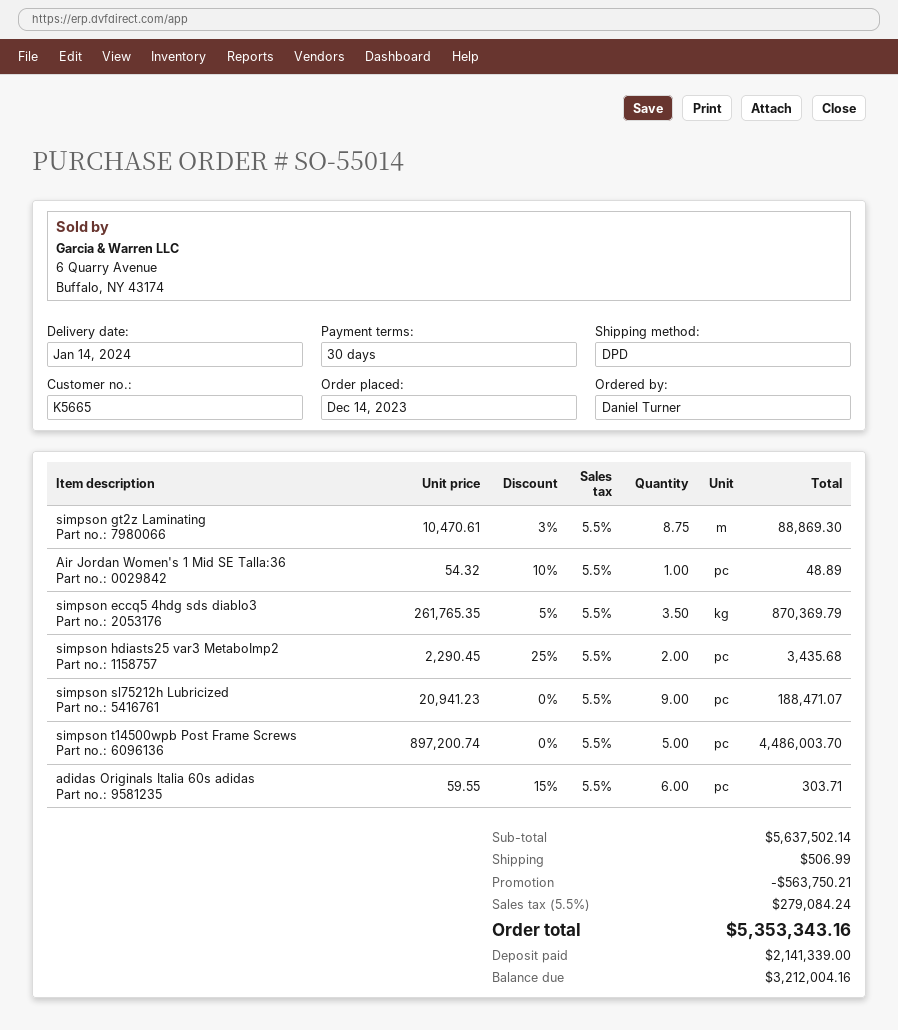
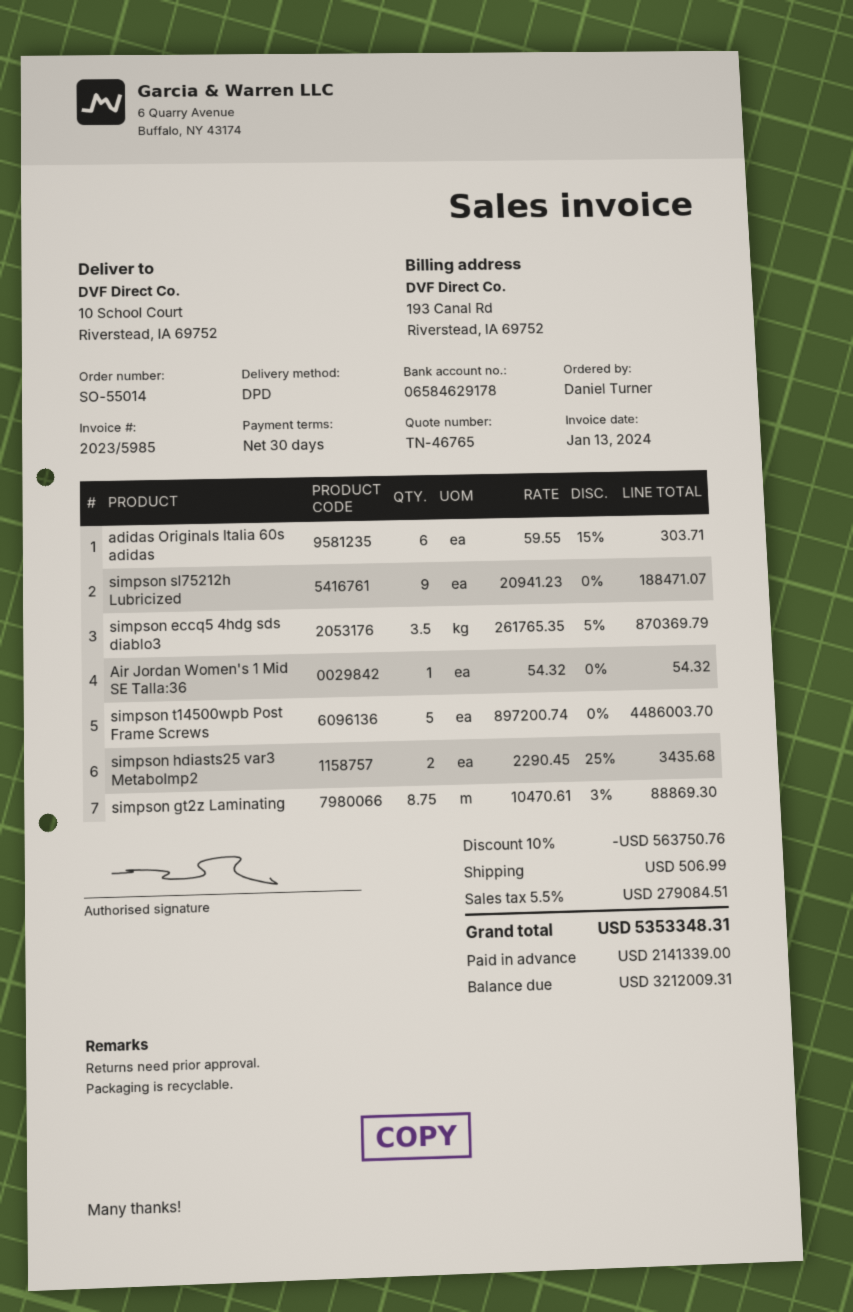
Air Jordan Women's 1 Mid SE Talla:36: 1 x 54.32 - 10% = 48.89 -> 1 x 54.32 = 54.32
discount: 563750.21 -> 563750.76
tax: 5.5% = 279084.24 -> 5.5% = 279084.51
total: 5353343.16 -> 5353348.31
balance: 3212004.16 -> 3212009.31

